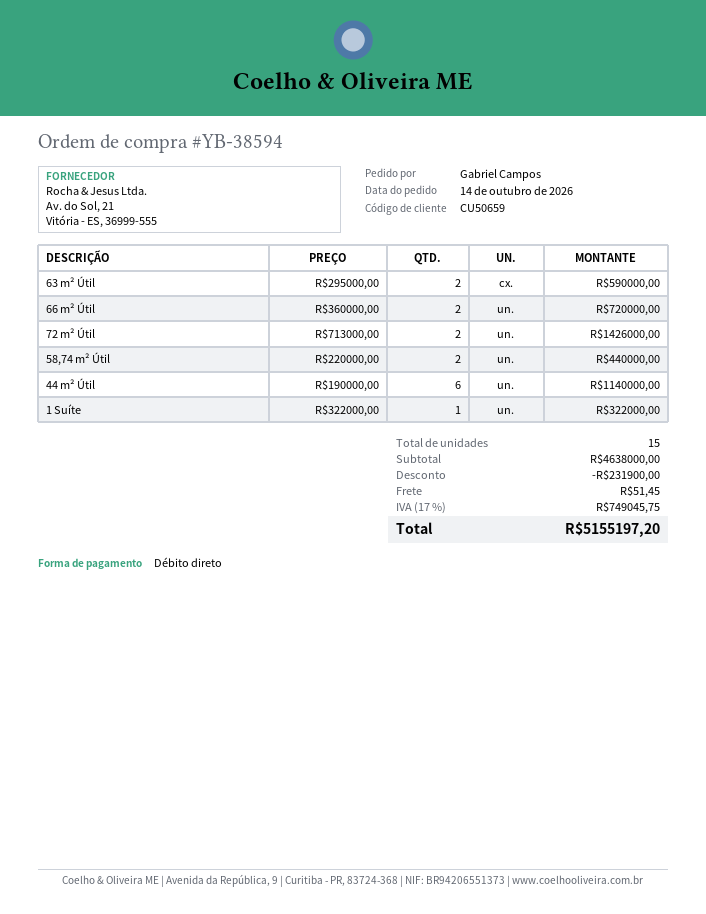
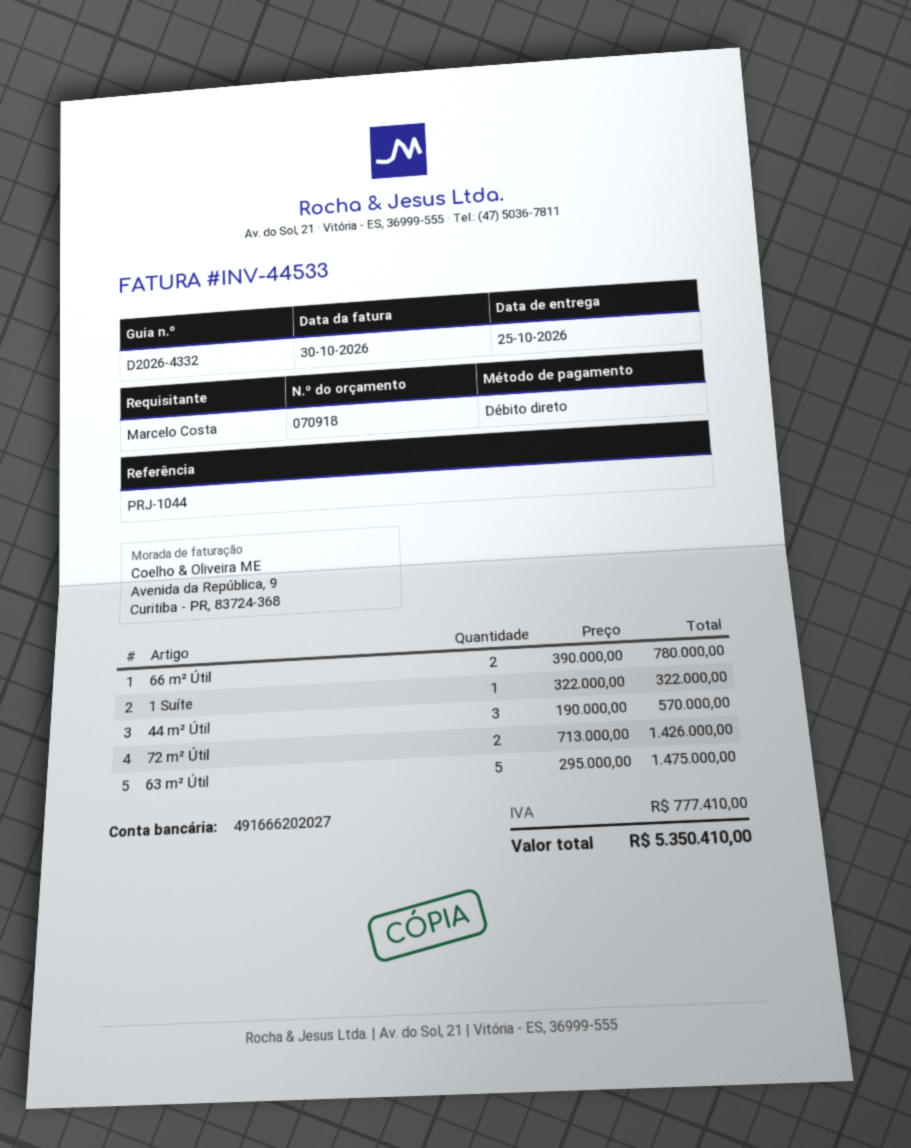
ordered by: Gabriel Campos -> Marcelo Costa
63 m² Útil: 2 x 295000.00 = 590000.00 -> 5 x 295000.00 = 1475000.00
66 m² Útil: 2 x 360000.00 = 720000.00 -> 2 x 390000.00 = 780000.00
58,74 m² Útil: 2 x 220000.00 = 440000.00 -> none
44 m² Útil: 6 x 190000.00 = 1140000.00 -> 3 x 190000.00 = 570000.00
discount: 231900.00 -> none
shipping: 51.45 -> none
tax: 749045.75 -> 777410.00
total: 5155197.20 -> 5350410.00

